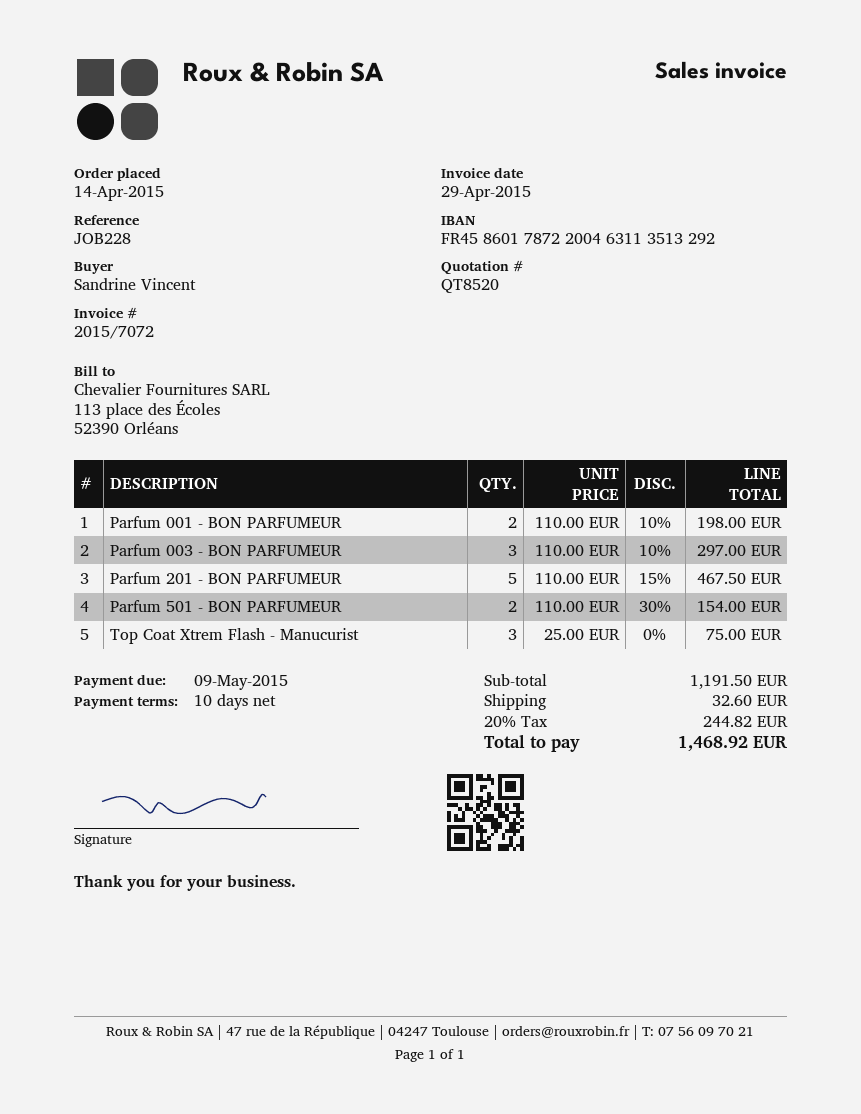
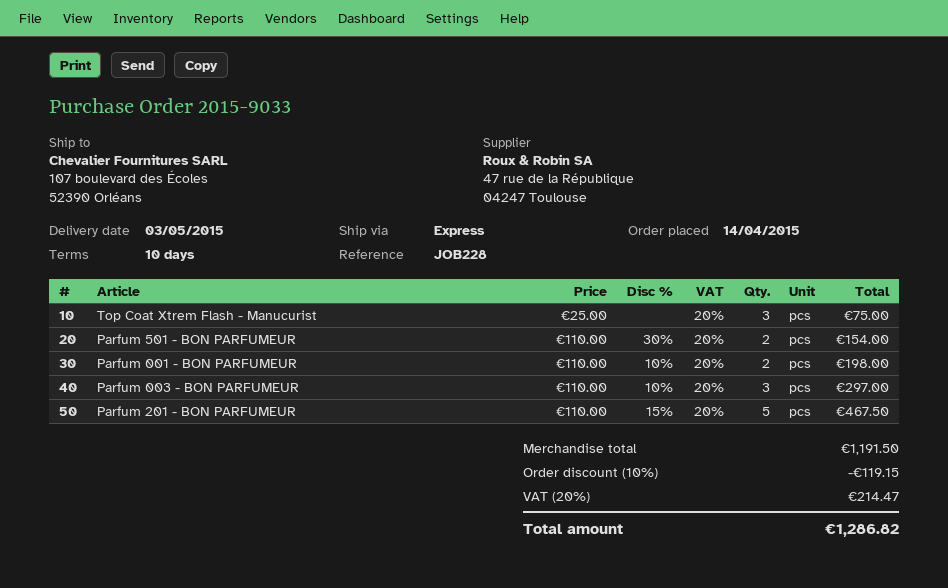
discount: none -> 10% = 119.15
shipping: 32.60 -> none
tax: 20% = 244.82 -> 20% = 214.47
total: 1468.92 -> 1286.82

